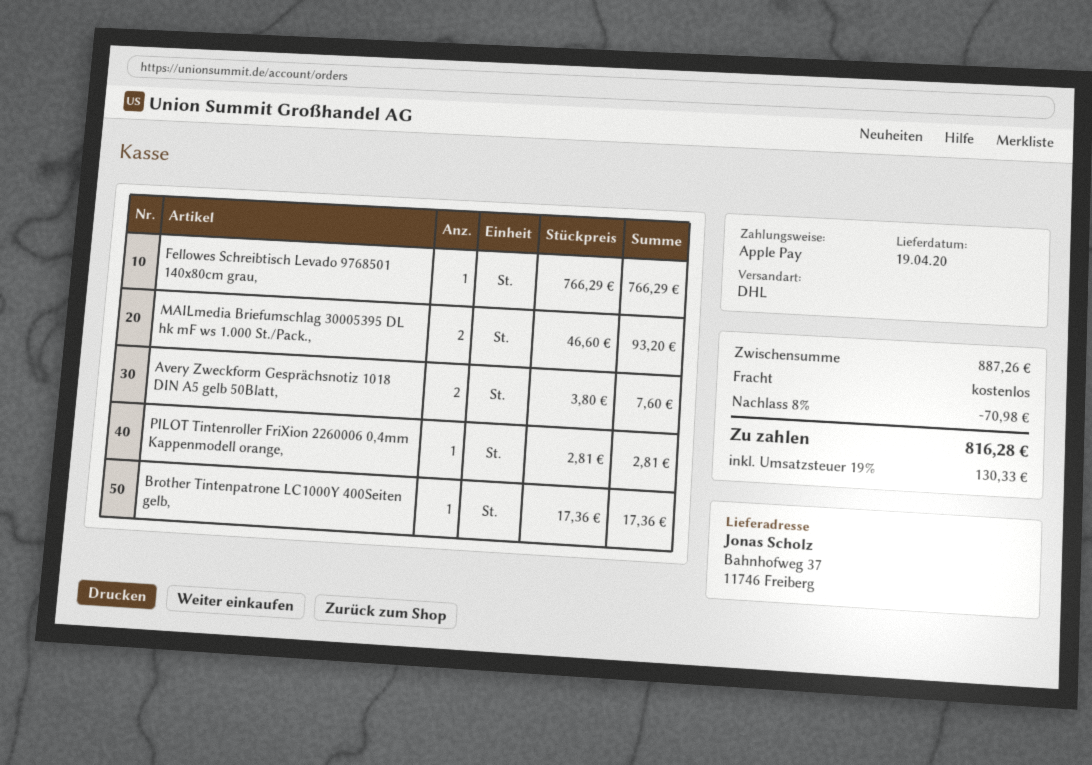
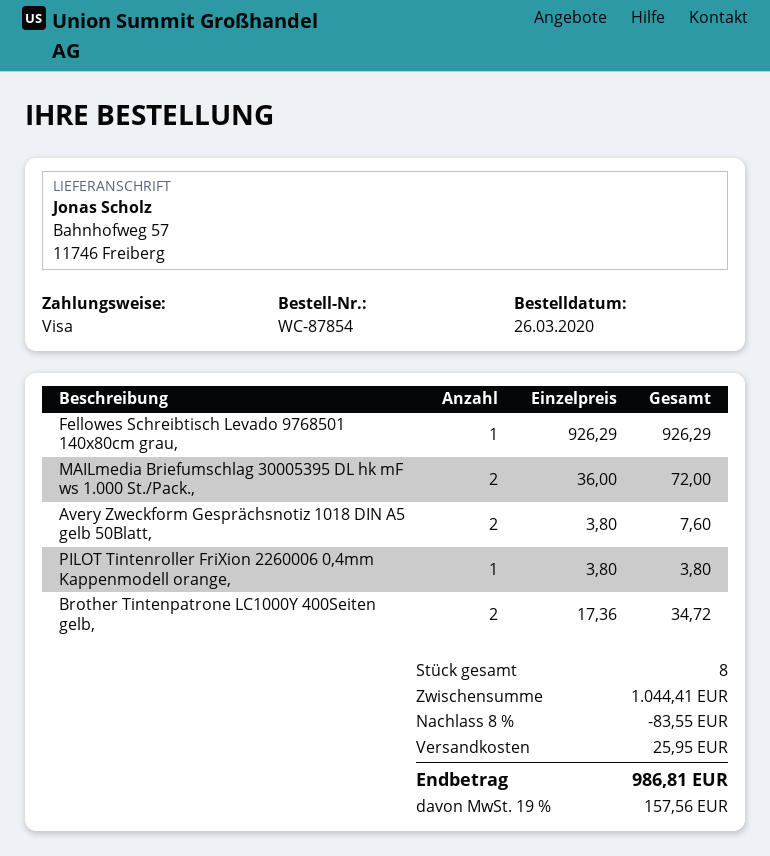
payment method: Apple Pay -> Visa
ship to: Bahnhofweg 37, 11746 Freiberg -> Bahnhofweg 57, 11746 Freiberg
Fellowes Schreibtisch Levado 9768501 140x80cm grau,: 1 x 766.29 = 766.29 -> 1 x 926.29 = 926.29
MAILmedia Briefumschlag 30005395 DL hk mF ws 1.000 St./Pack.,: 2 x 46.60 = 93.20 -> 2 x 36.00 = 72.00
PILOT Tintenroller FriXion 2260006 0,4mm Kappenmodell orange,: 1 x 2.81 = 2.81 -> 1 x 3.80 = 3.80
Brother Tintenpatrone LC1000Y 400Seiten gelb,: 1 x 17.36 = 17.36 -> 2 x 17.36 = 34.72
subtotal: 887.26 -> 1044.41
discount: 8% = 70.98 -> 8% = 83.55
shipping: 0.00 -> 25.95
tax: 19% = 130.33 -> 19% = 157.56
total: 816.28 -> 986.81

